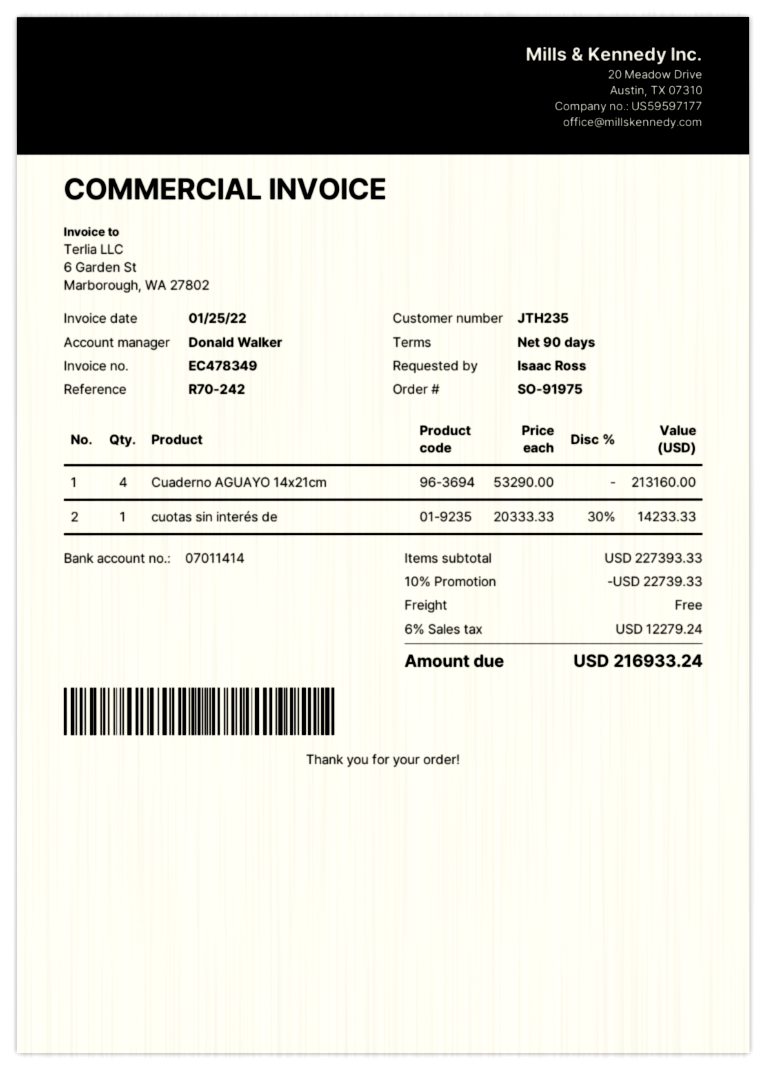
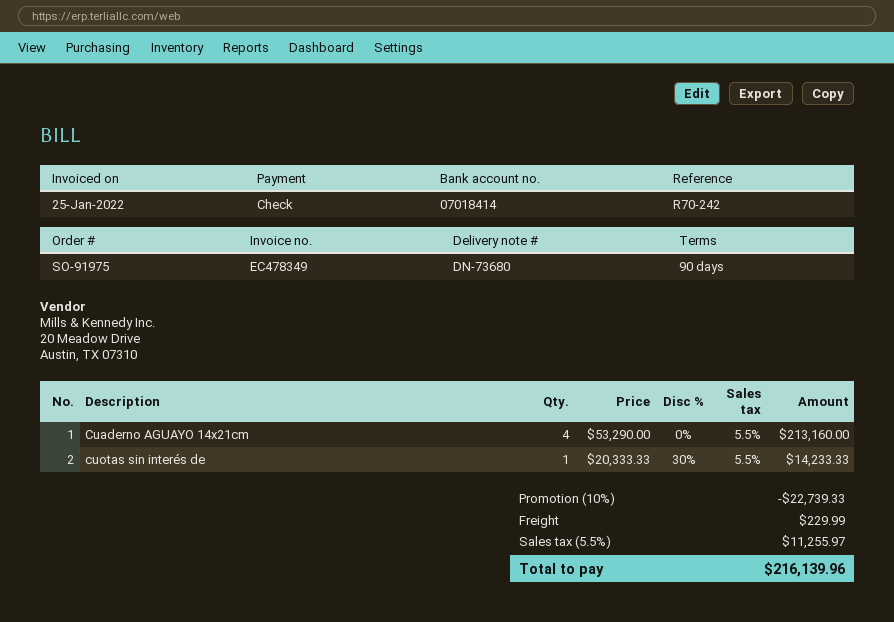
bank account: 07011414 -> 07018414
shipping: 0.00 -> 229.99
tax: 6% = 12279.24 -> 5.5% = 11255.97
total: 216933.24 -> 216139.96

